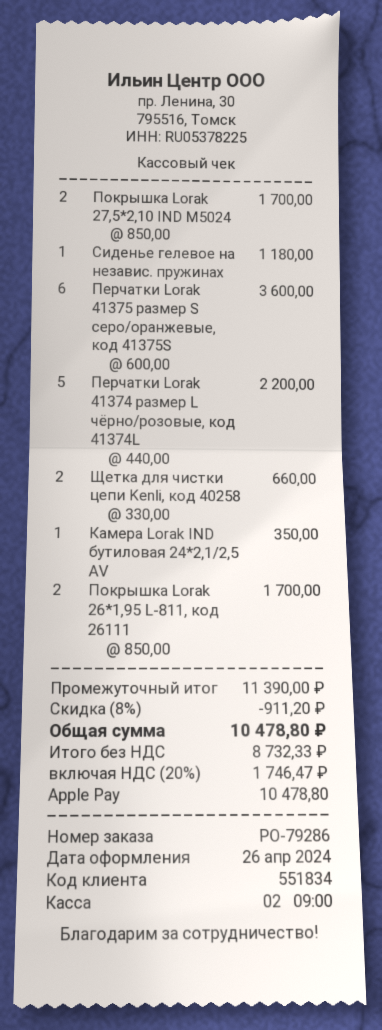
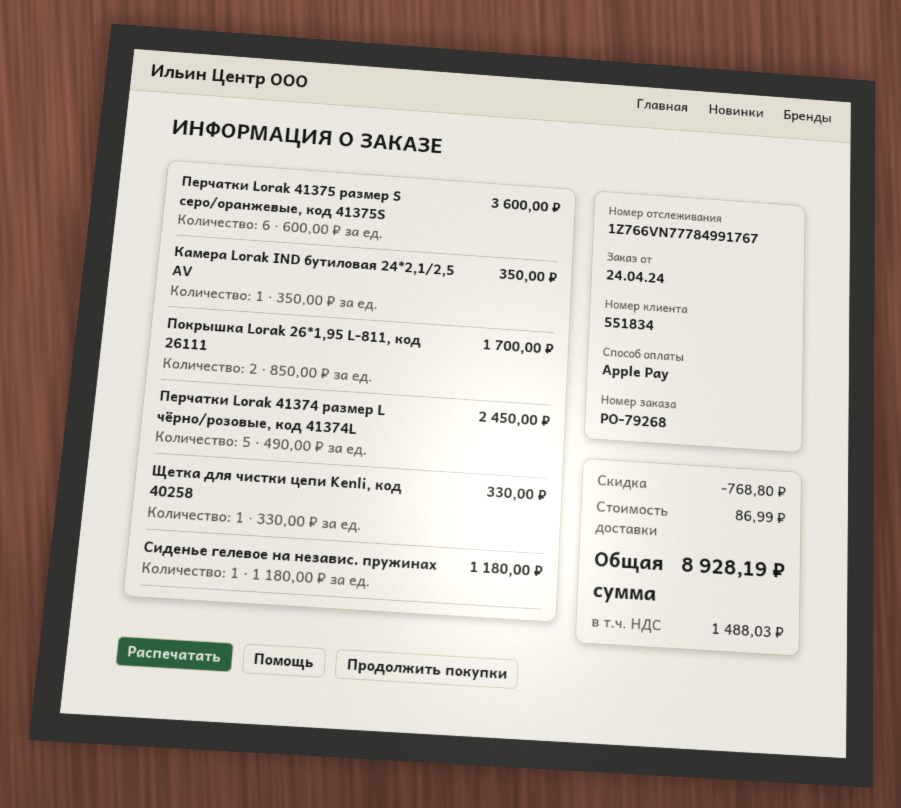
order number: PO-79286 -> PO-79268
order date: 2024-04-26 -> 2024-04-24
Покрышка Lorak 27,5*2,10 IND M5024: 2 x 850.00 = 1700.00 -> none
Перчатки Lorak 41374 размер L чёрно/розовые, код 41374L: 5 x 440.00 = 2200.00 -> 5 x 490.00 = 2450.00
Щетка для чистки цепи Kenli, код 40258: 2 x 330.00 = 660.00 -> 1 x 330.00 = 330.00
discount: 911.20 -> 768.80
shipping: none -> 86.99
tax: 1746.47 -> 1488.03
total: 10478.80 -> 8928.19

